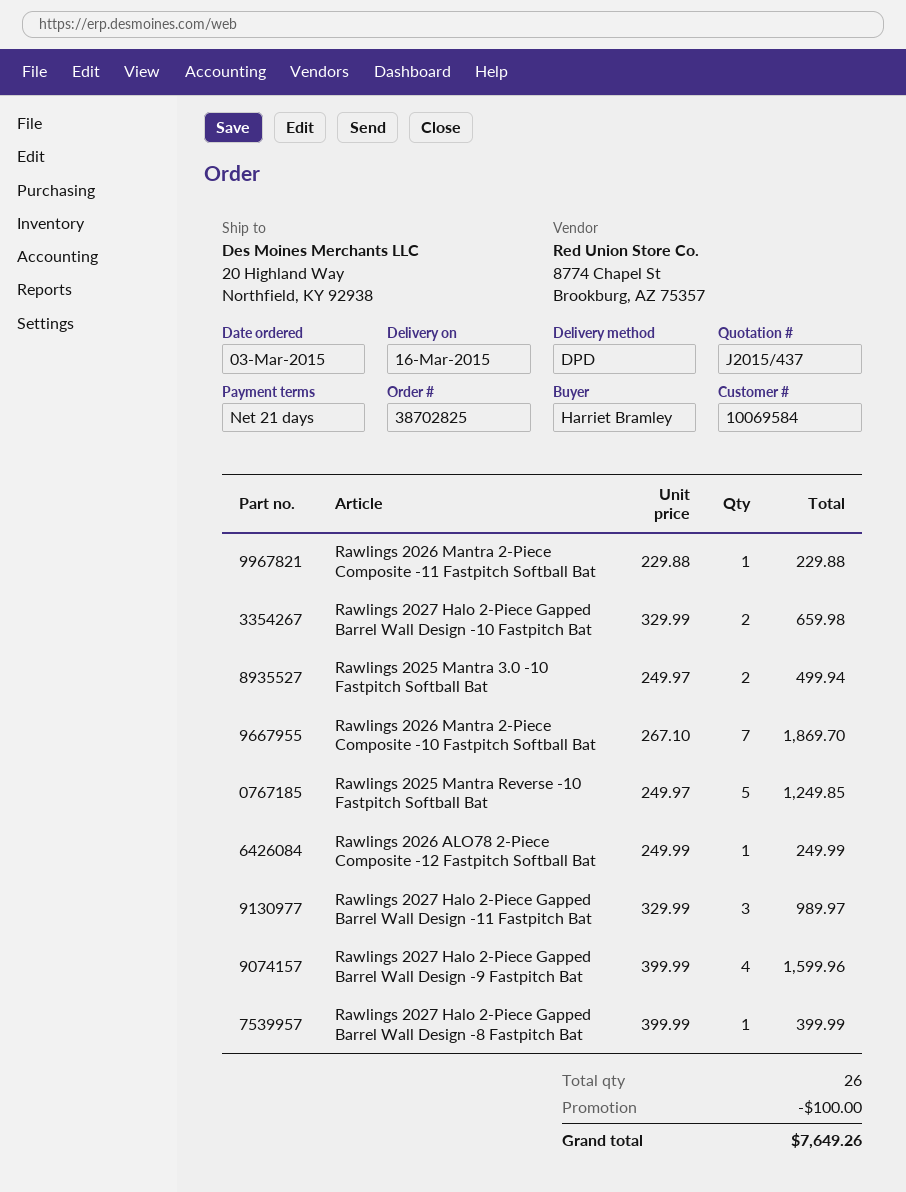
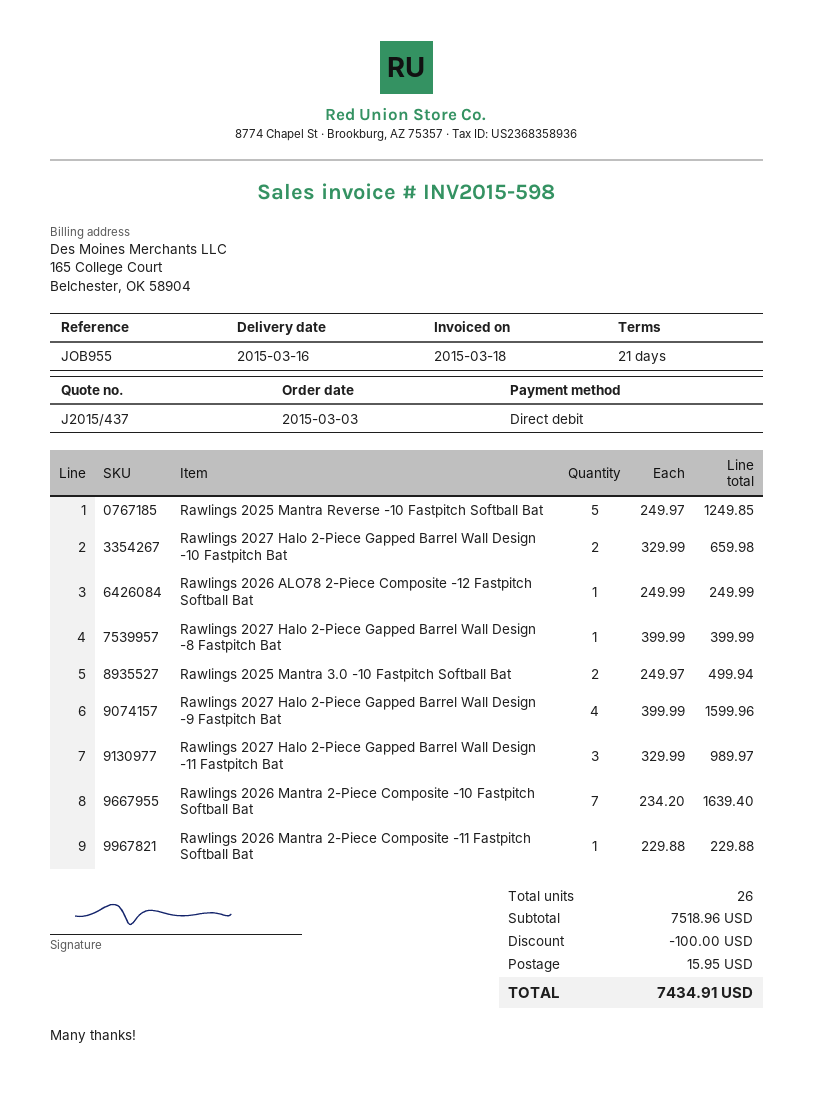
Rawlings 2026 Mantra 2-Piece Composite -10 Fastpitch Softball Bat: 7 x 267.10 = 1869.70 -> 7 x 234.20 = 1639.40
shipping: none -> 15.95
total: 7649.26 -> 7434.91

